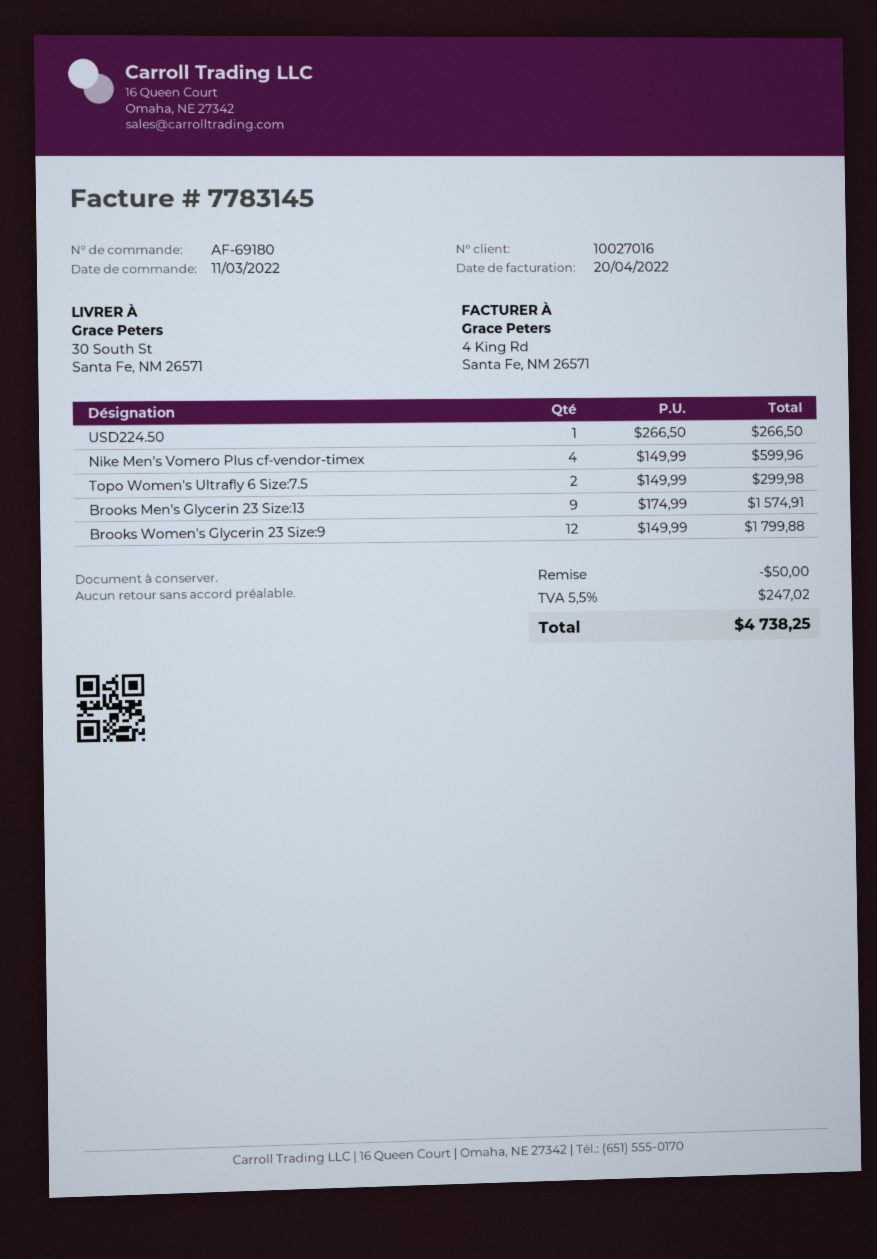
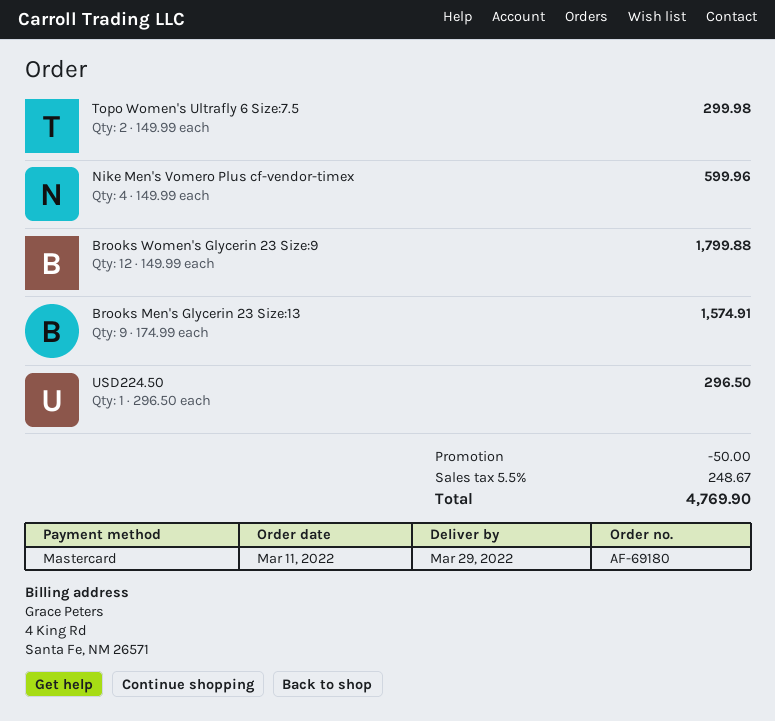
USD224.50: 1 x 266.50 = 266.50 -> 1 x 296.50 = 296.50
tax: 5.5% = 247.02 -> 5.5% = 248.67
total: 4738.25 -> 4769.90

